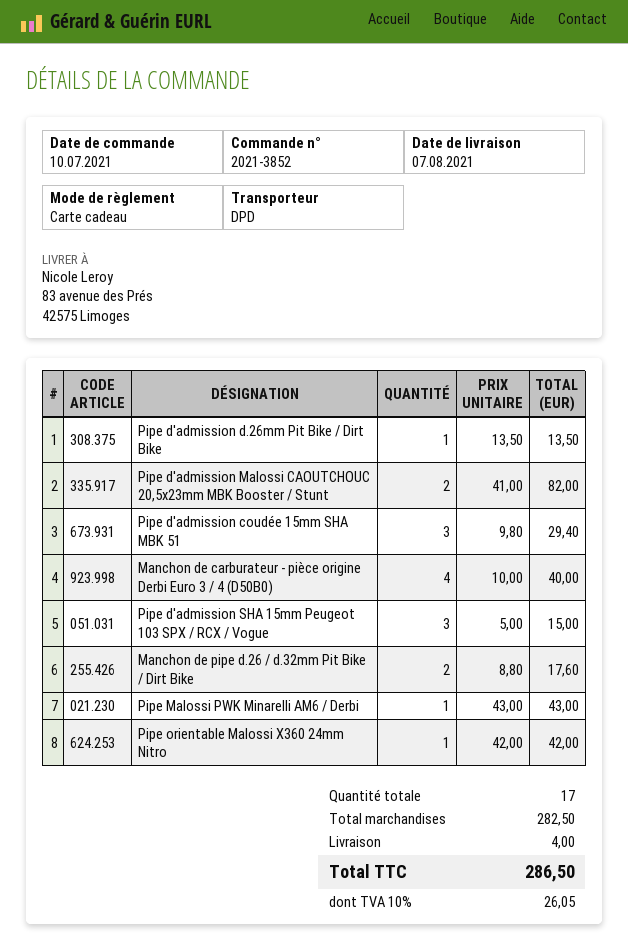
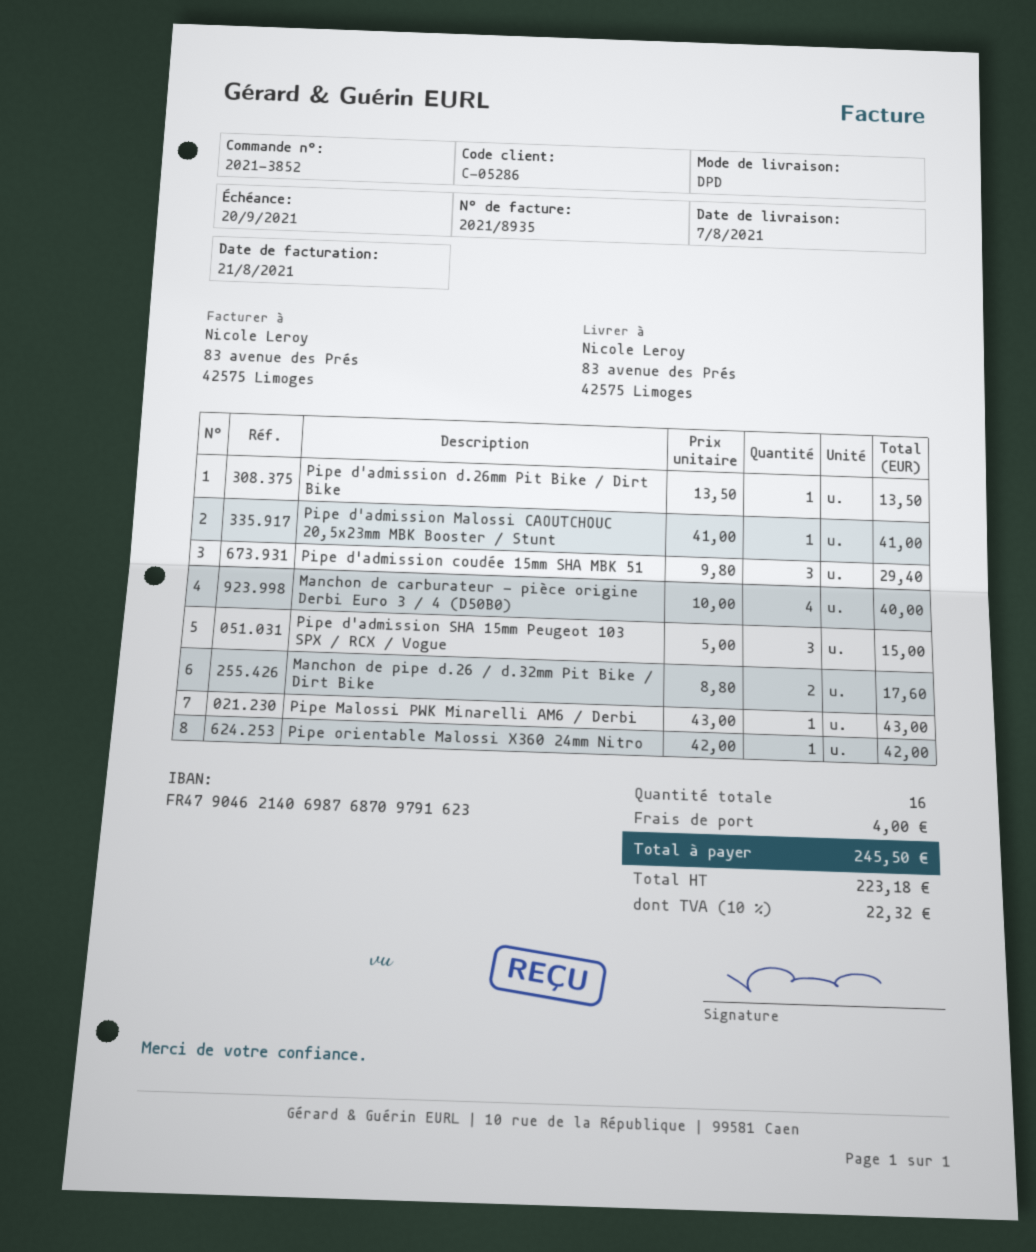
Pipe d'admission Malossi CAOUTCHOUC 20,5x23mm MBK Booster / Stunt: 2 x 41.00 = 82.00 -> 1 x 41.00 = 41.00
total quantity: 17 -> 16
tax: 10% = 26.05 -> 10% = 22.32
total: 286.50 -> 245.50

